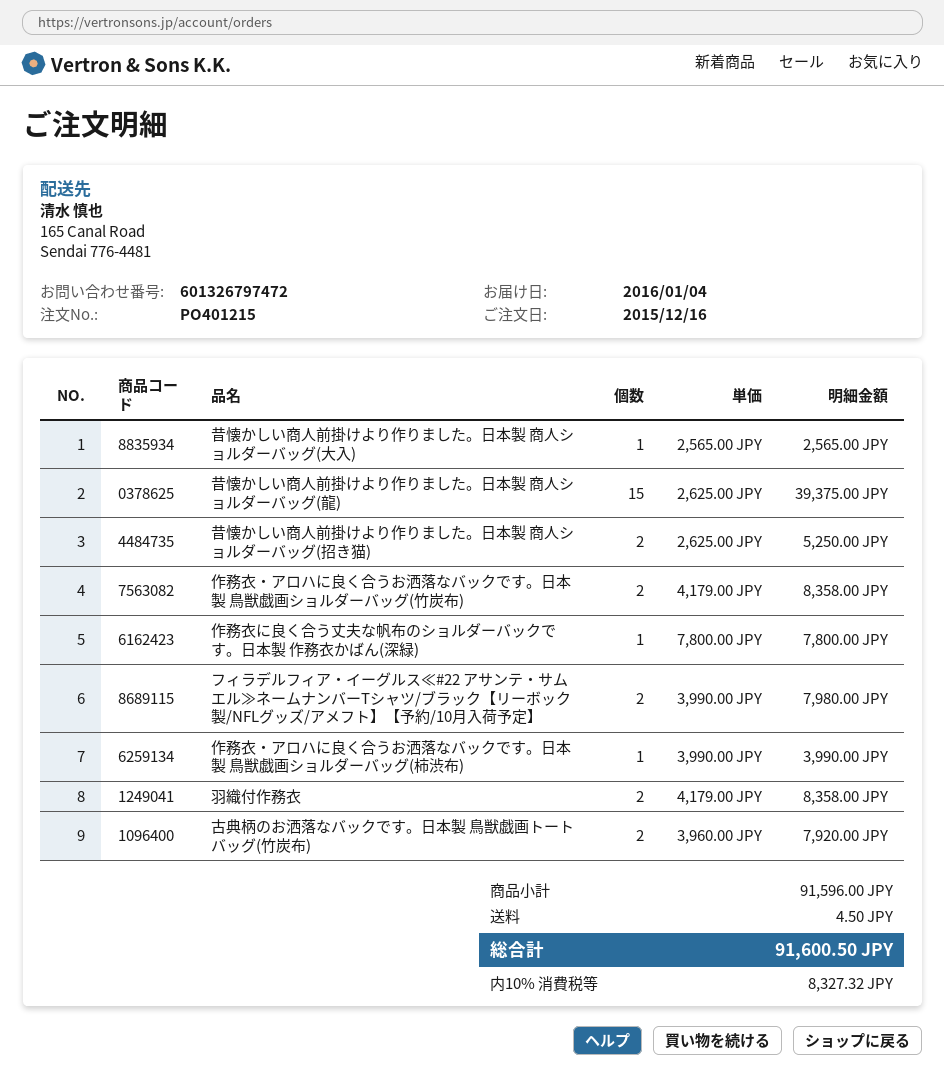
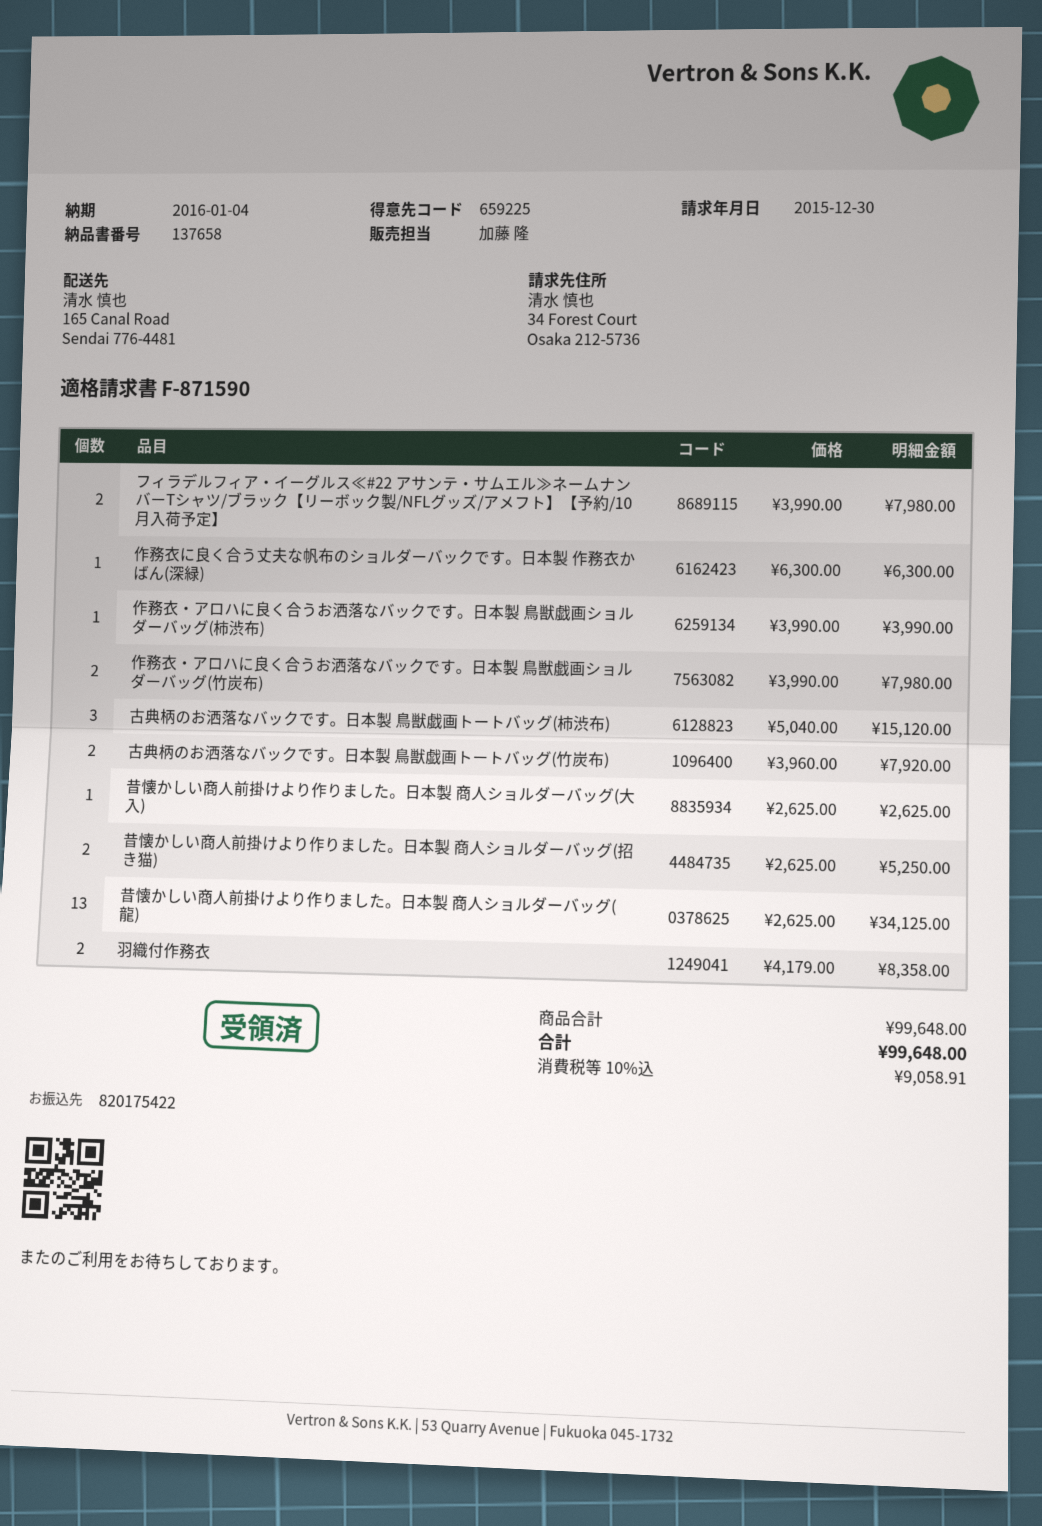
昔懐かしい商人前掛けより作りました。日本製 商人ショルダーバッグ(大入): 1 x 2565.00 = 2565.00 -> 1 x 2625.00 = 2625.00
昔懐かしい商人前掛けより作りました。日本製 商人ショルダーバッグ(龍): 15 x 2625.00 = 39375.00 -> 13 x 2625.00 = 34125.00
作務衣・アロハに良く合うお洒落なバックです。日本製 鳥獣戯画ショルダーバッグ(竹炭布): 2 x 4179.00 = 8358.00 -> 2 x 3990.00 = 7980.00
作務衣に良く合う丈夫な帆布のショルダーバックです。日本製 作務衣かばん(深緑): 1 x 7800.00 = 7800.00 -> 1 x 6300.00 = 6300.00
古典柄のお洒落なバックです。日本製 鳥獣戯画トートバッグ(柿渋布): none -> 3 x 5040.00 = 15120.00
subtotal: 91596.00 -> 99648.00
shipping: 4.50 -> none
tax: 10% = 8327.32 -> 10% = 9058.91
total: 91600.50 -> 99648.00

